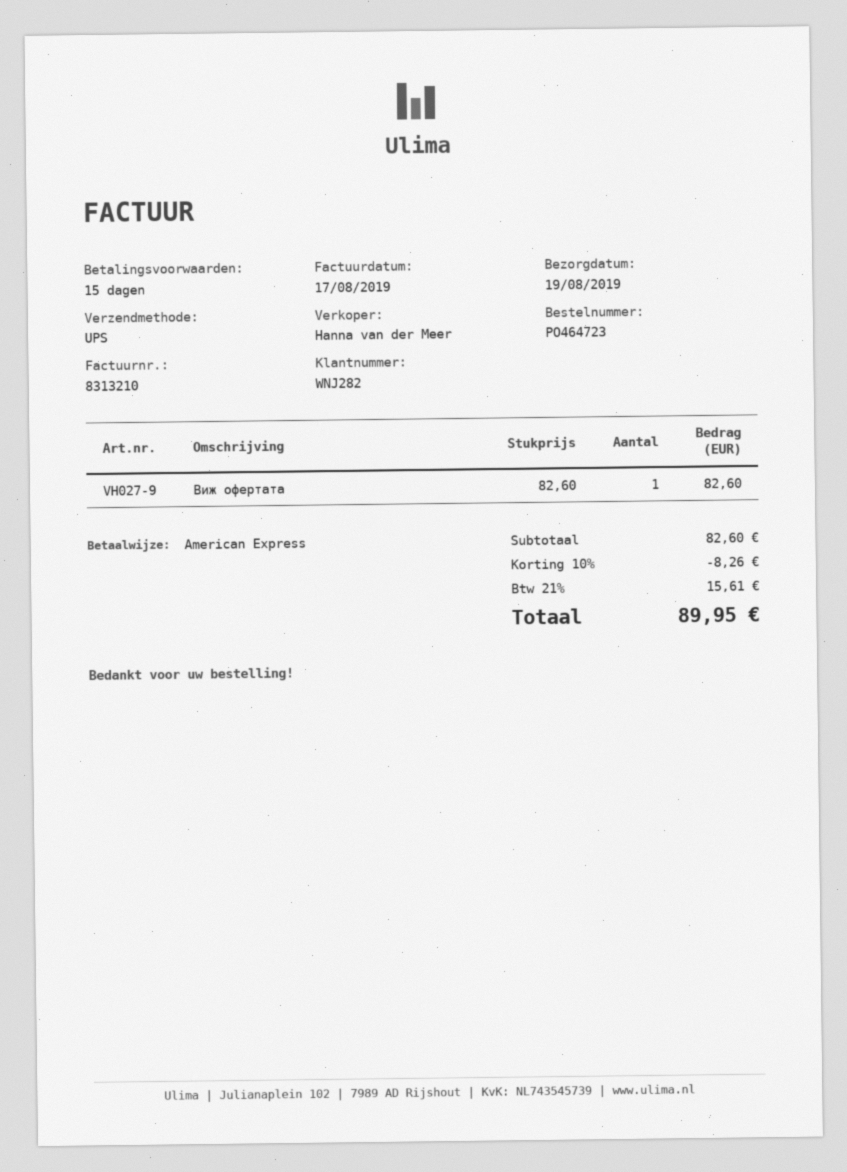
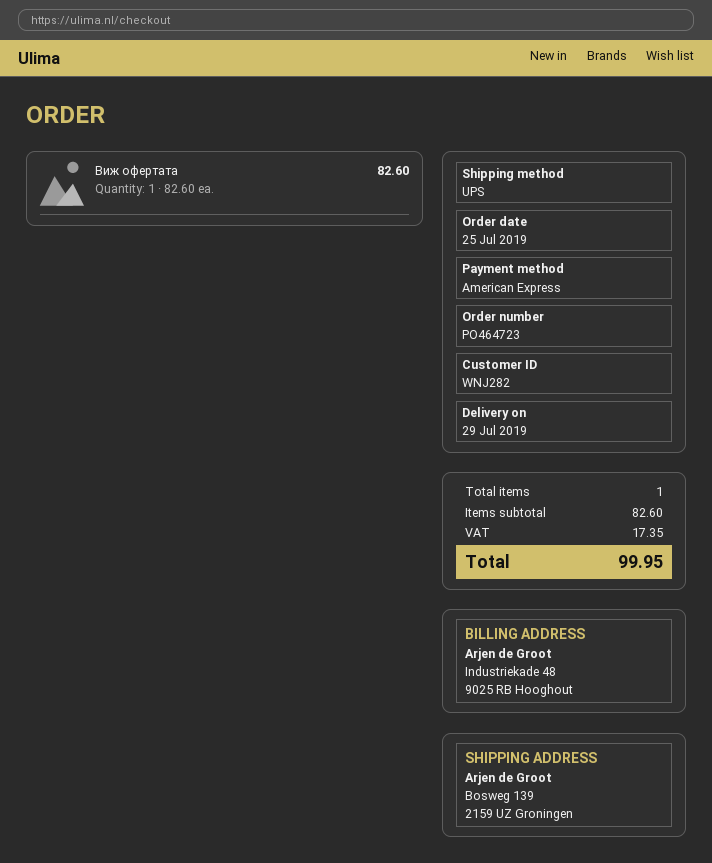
delivery date: 2019-08-19 -> 2019-07-29
discount: 10% = 8.26 -> none
tax: 15.61 -> 17.35
total: 89.95 -> 99.95

